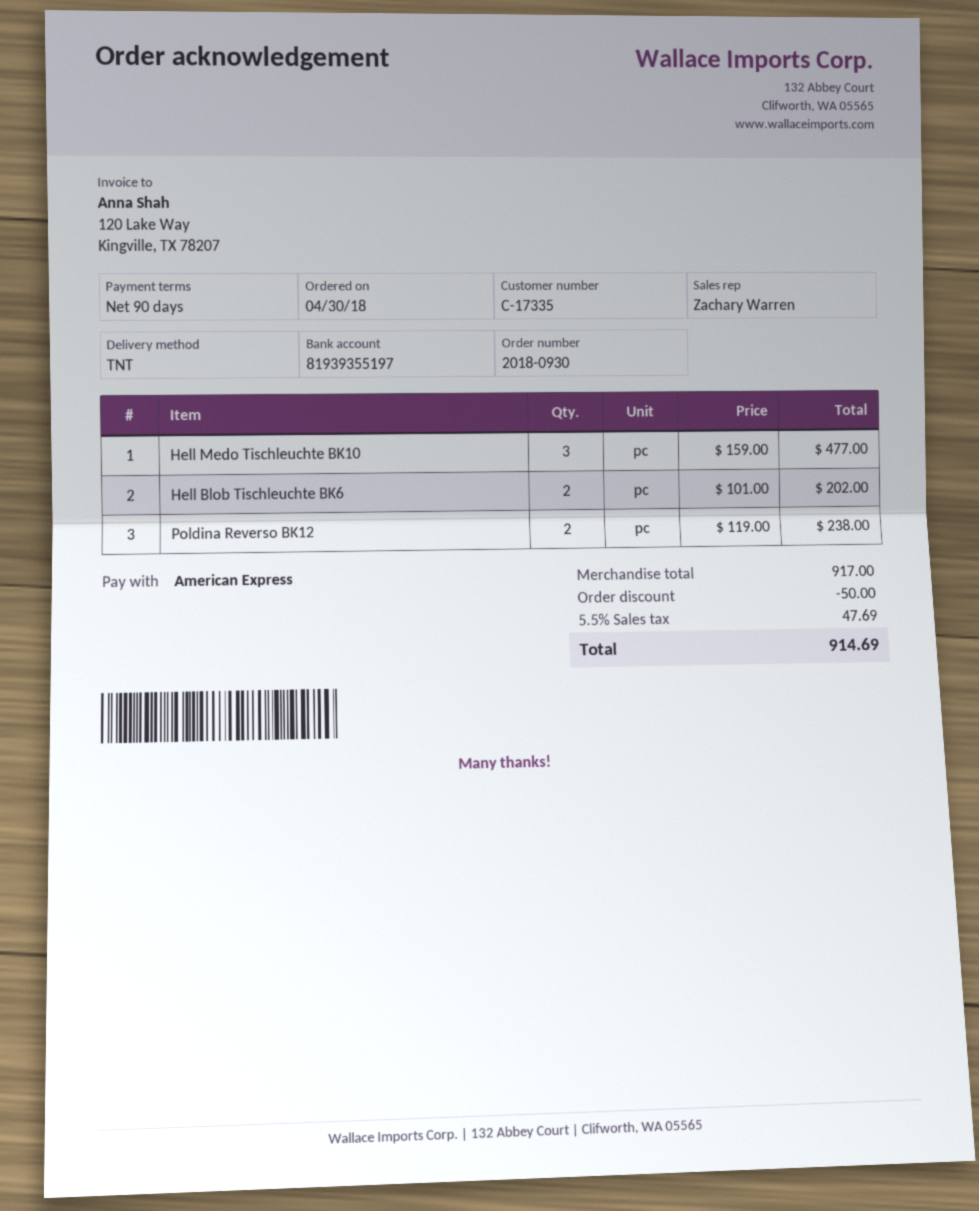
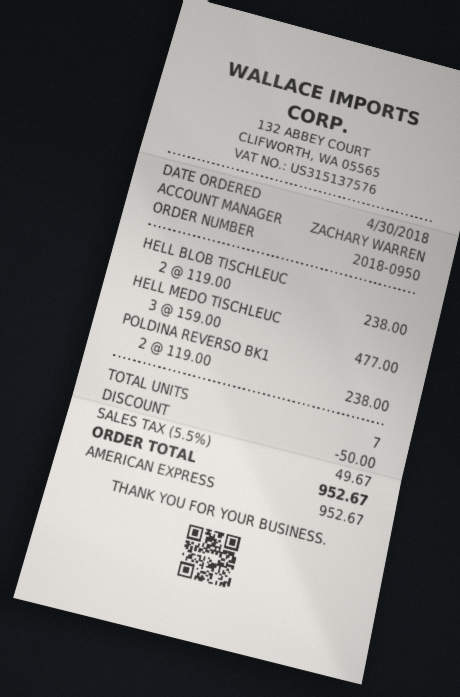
order number: 2018-0930 -> 2018-0950
Hell Blob Tischleuchte BK6: 2 x 101.00 = 202.00 -> 2 x 119.00 = 238.00
tax: 5.5% = 47.69 -> 5.5% = 49.67
total: 914.69 -> 952.67

